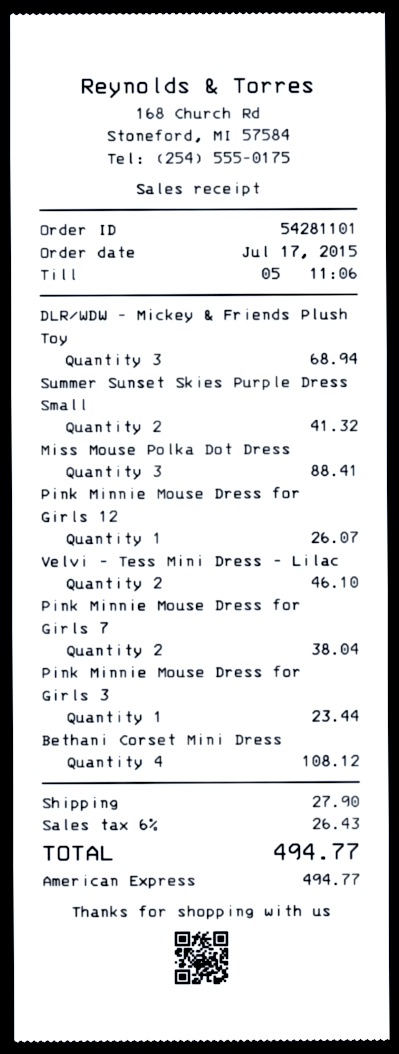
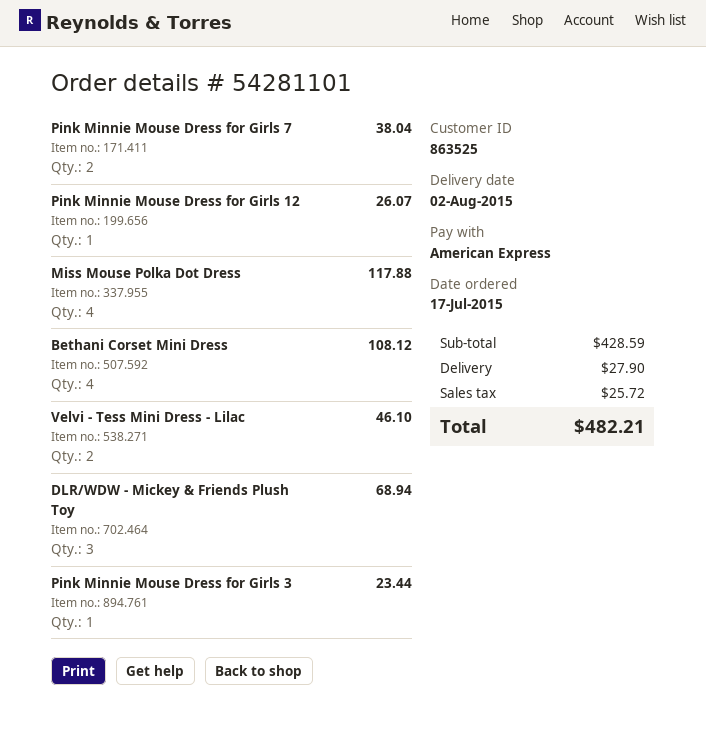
Summer Sunset Skies Purple Dress Small: 2 for 41.32 -> none
Miss Mouse Polka Dot Dress: 3 for 88.41 -> 4 for 117.88
tax: 26.43 -> 25.72
total: 494.77 -> 482.21

